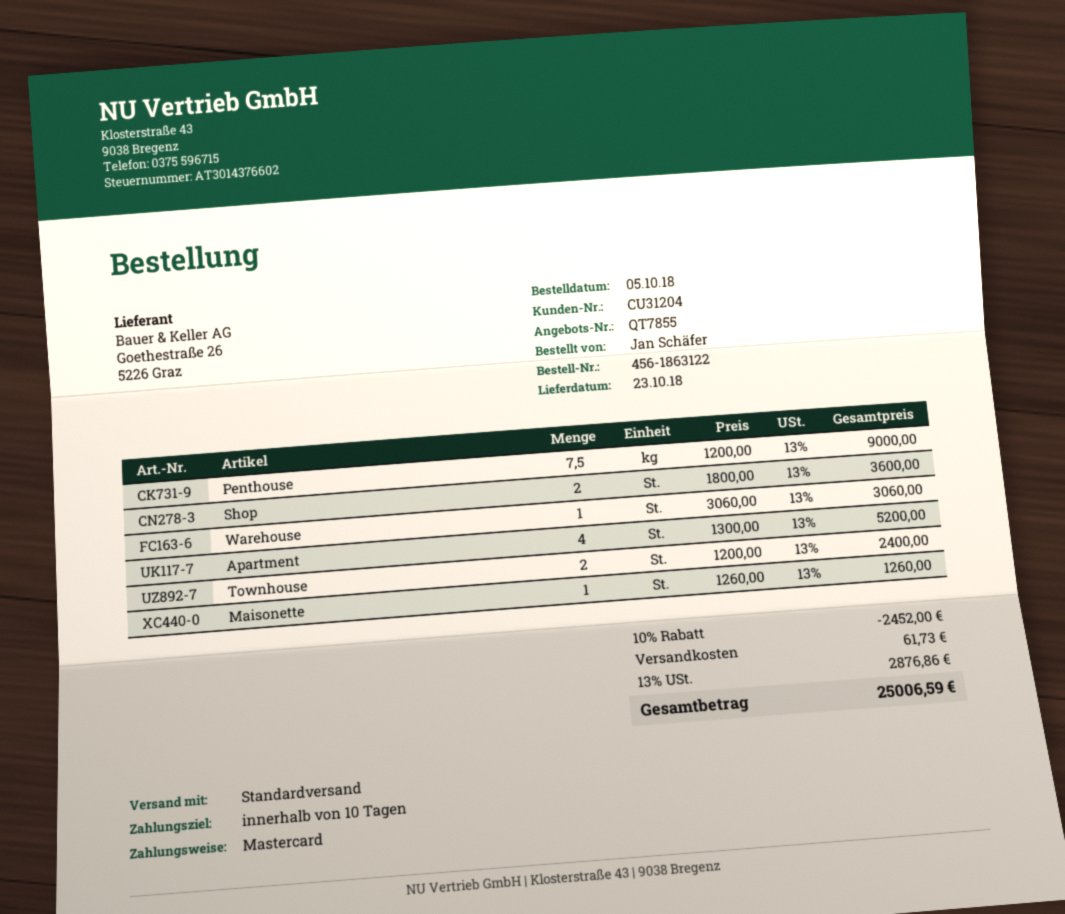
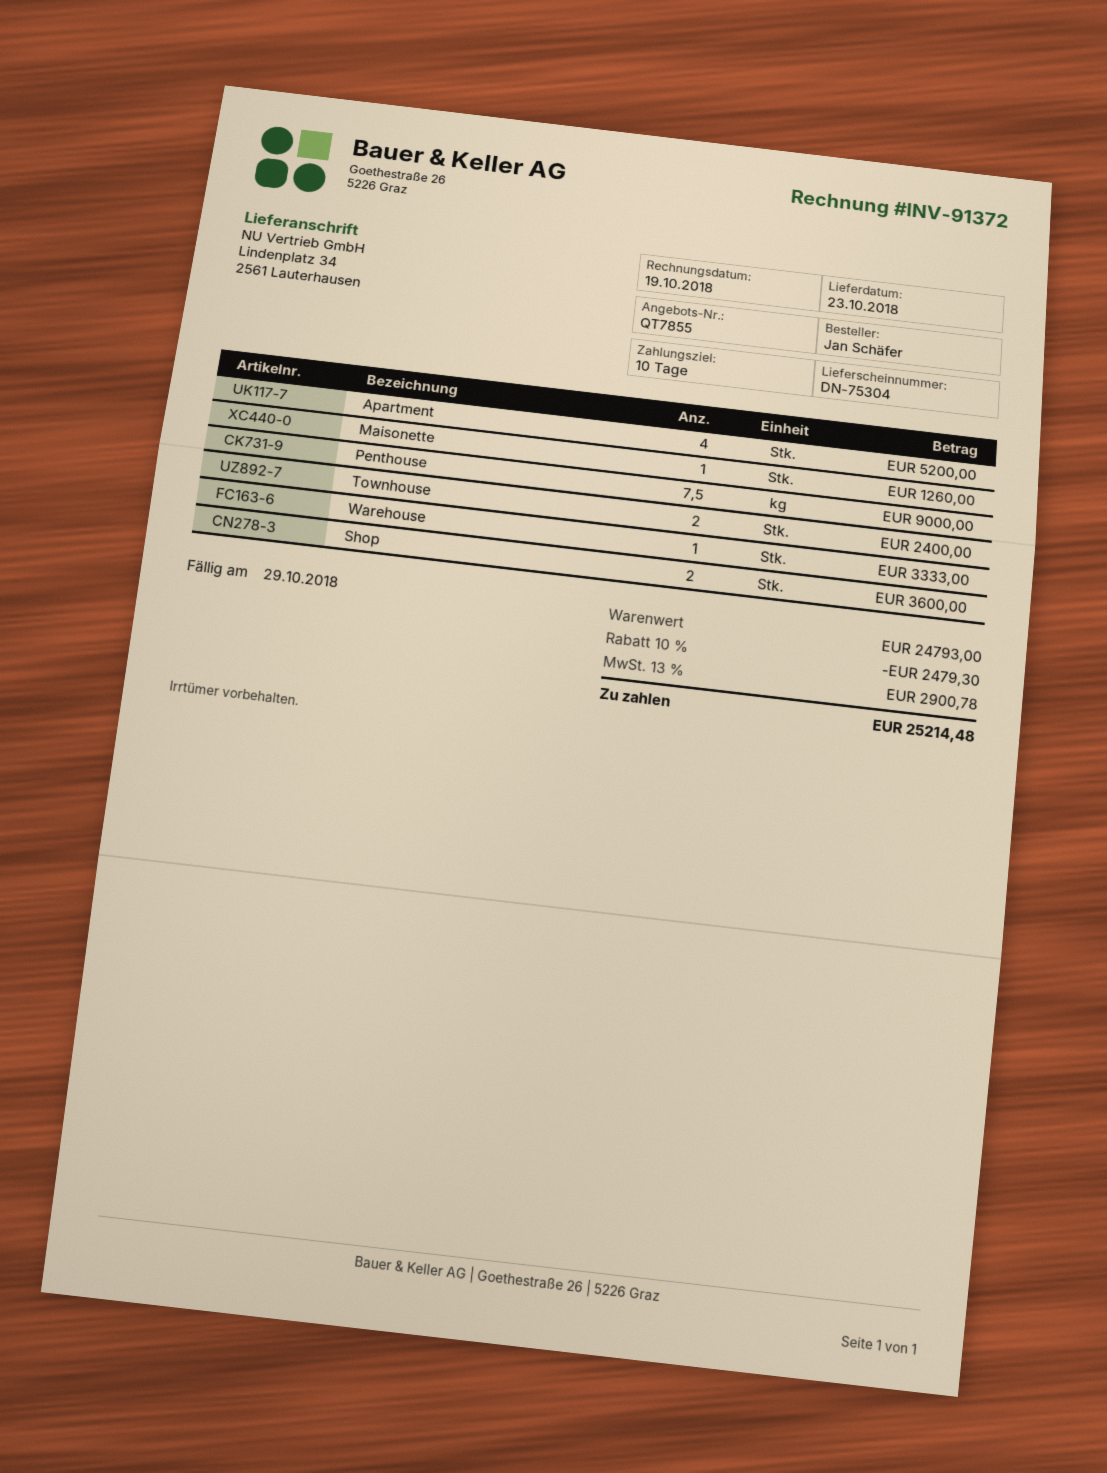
Warehouse: 1 for 3060.00 -> 1 for 3333.00
discount: 10% = 2452.00 -> 10% = 2479.30
shipping: 61.73 -> none
tax: 13% = 2876.86 -> 13% = 2900.78
total: 25006.59 -> 25214.48

